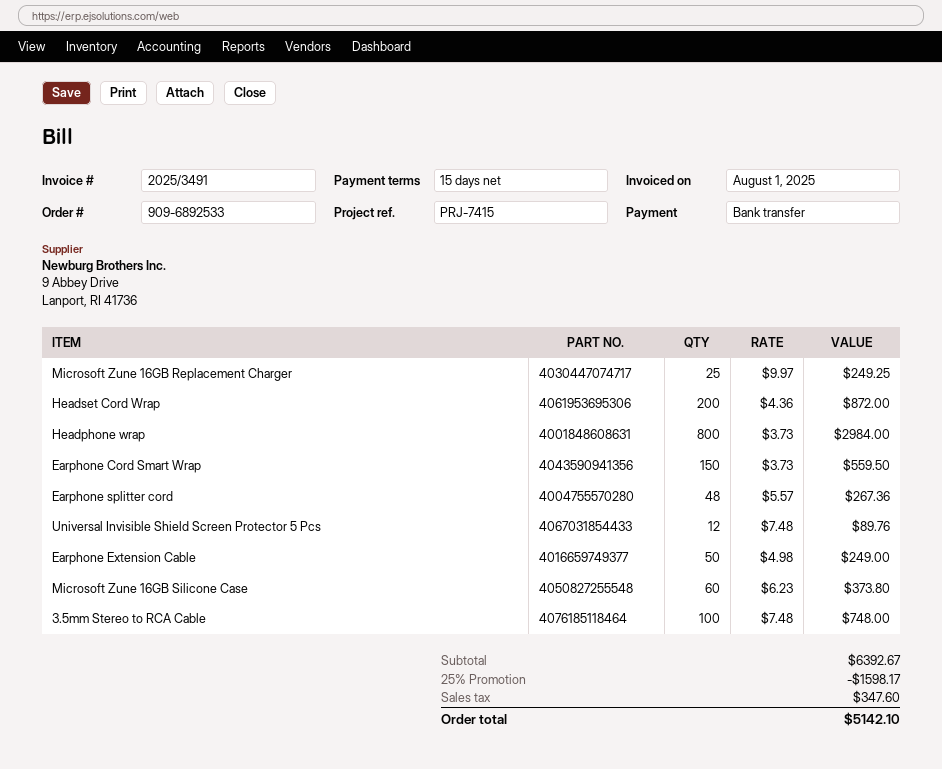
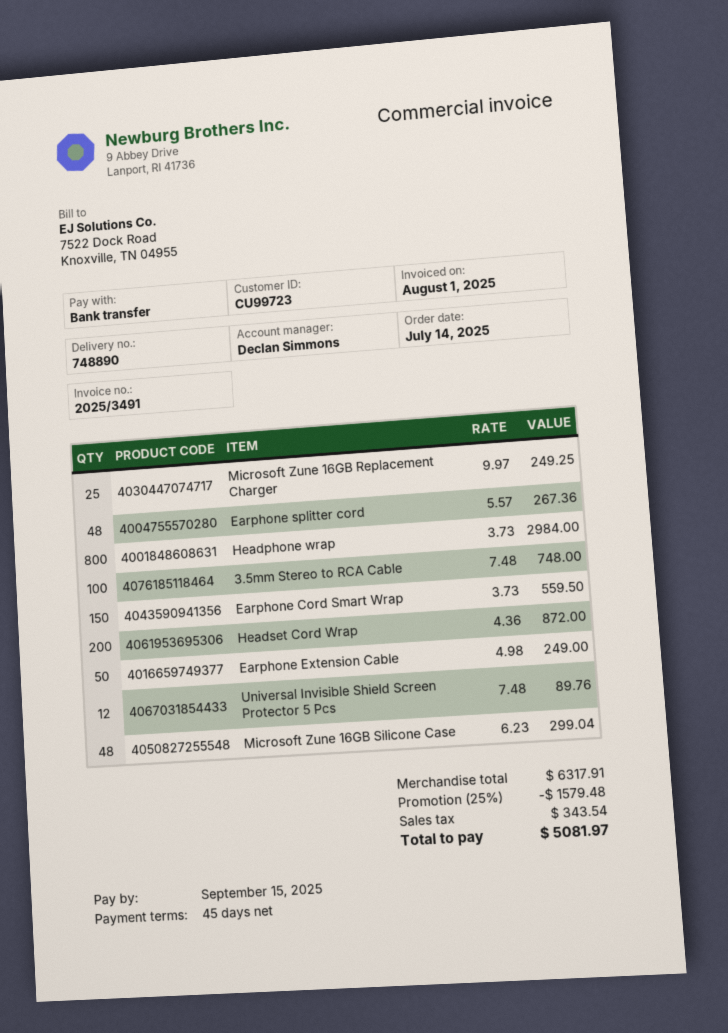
payment terms: 15 days -> 45 days
Microsoft Zune 16GB Silicone Case: 60 x 6.23 = 373.80 -> 48 x 6.23 = 299.04
subtotal: 6392.67 -> 6317.91
discount: 25% = 1598.17 -> 25% = 1579.48
tax: 347.60 -> 343.54
total: 5142.10 -> 5081.97

